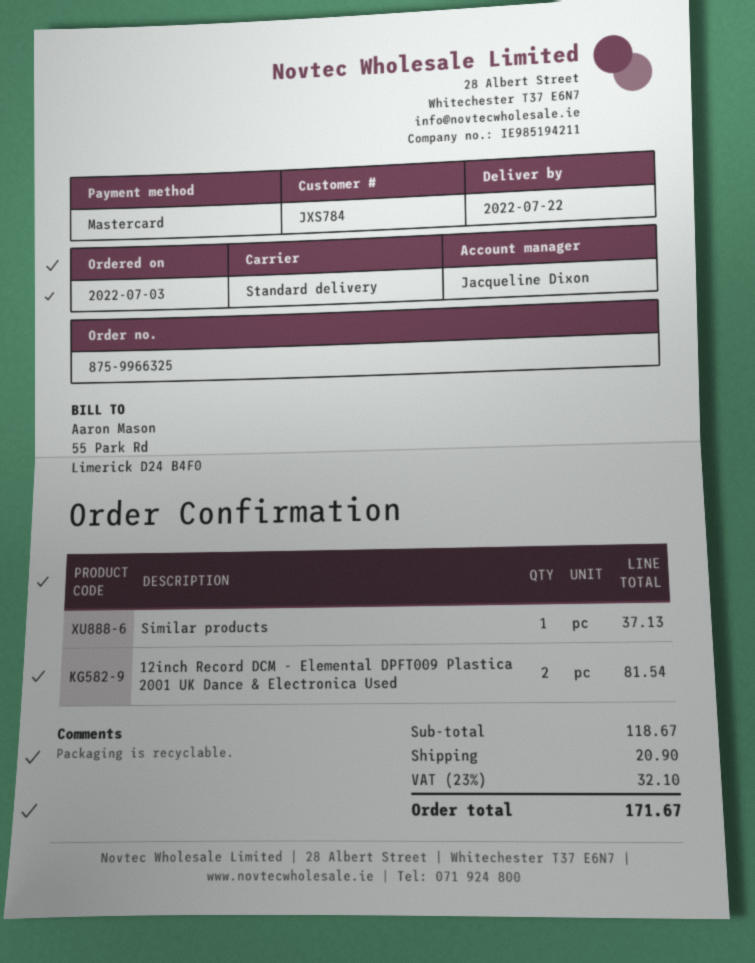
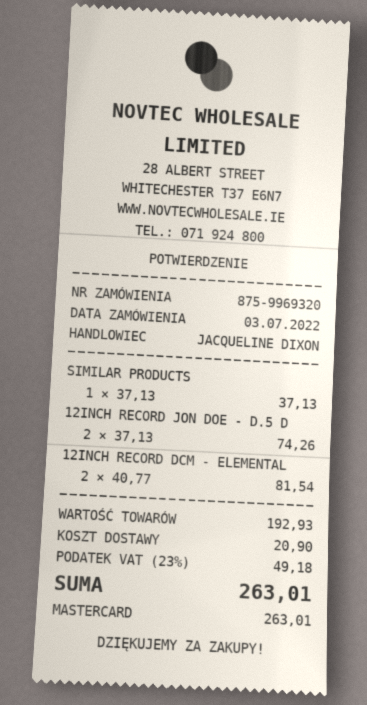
order number: 875-9966325 -> 875-9969320
12INCH RECORD JON DOE - D.5 D: none -> 2 for 74.26
subtotal: 118.67 -> 192.93
tax: 23% = 32.10 -> 23% = 49.18
total: 171.67 -> 263.01

